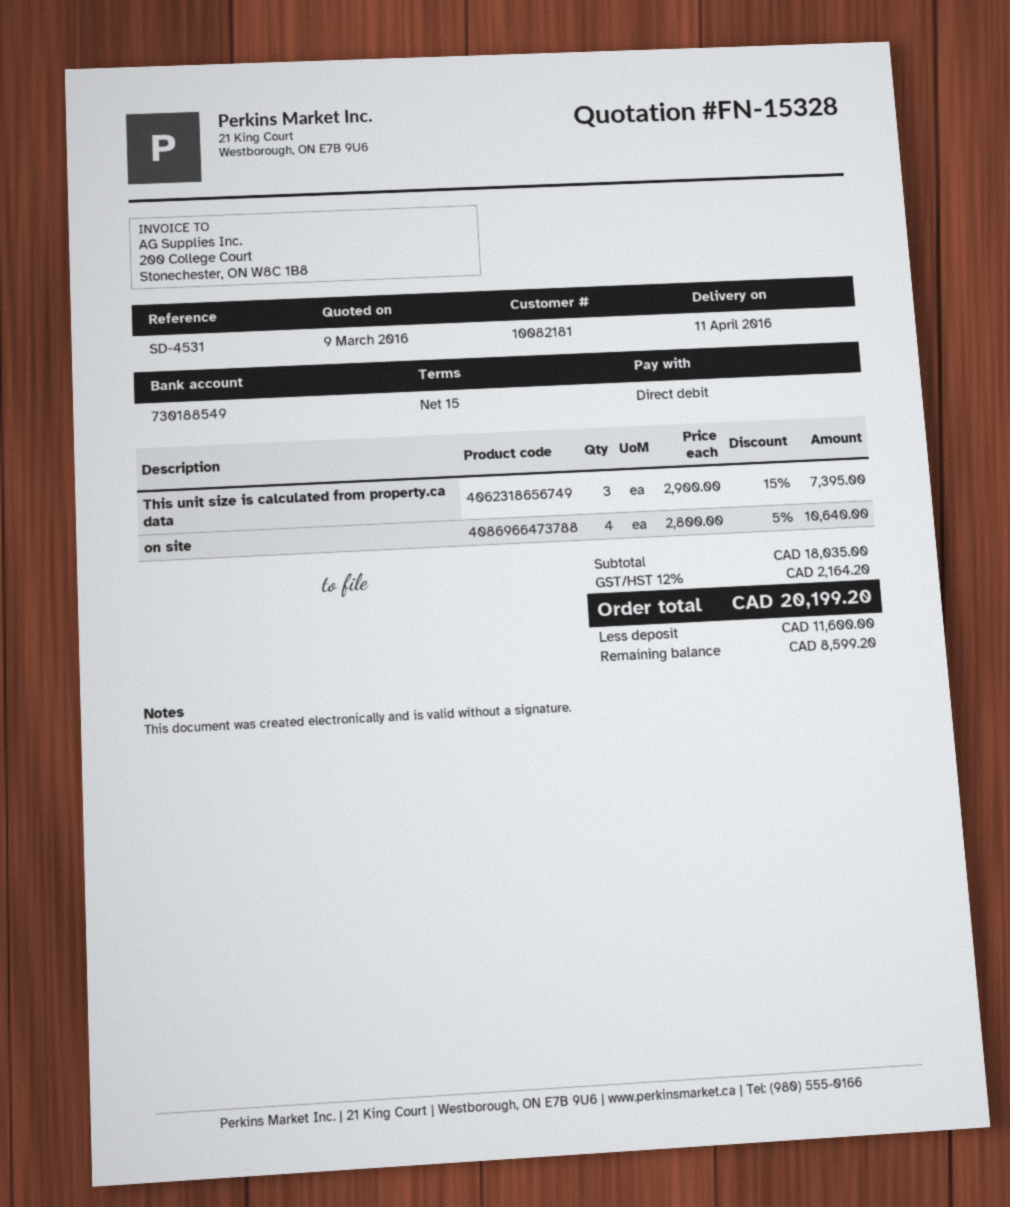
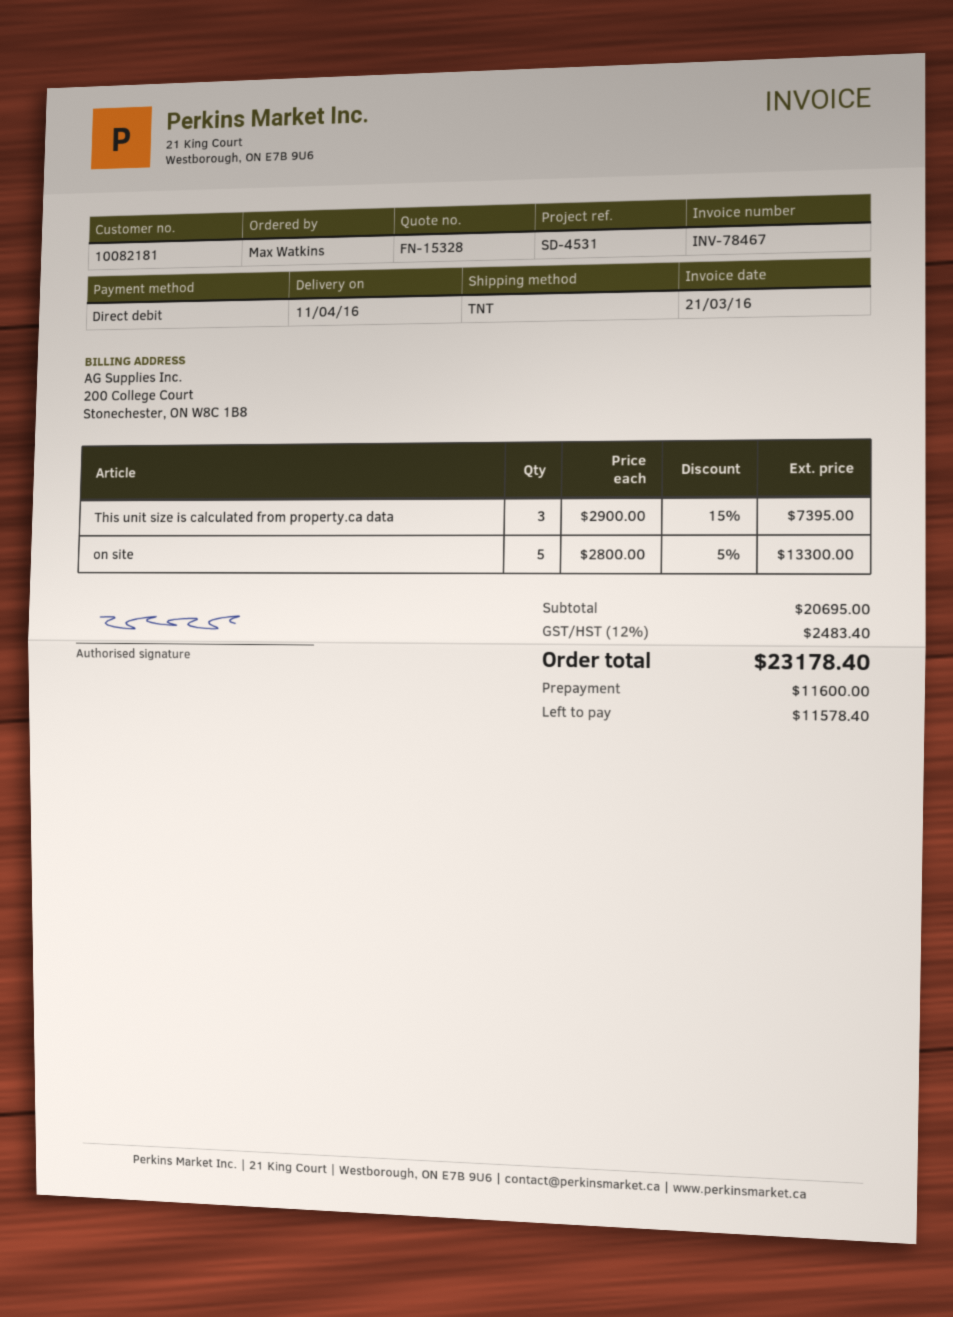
on site: 4 x 2800.00 - 5% = 10640.00 -> 5 x 2800.00 - 5% = 13300.00
subtotal: 18035.00 -> 20695.00
tax: 12% = 2164.20 -> 12% = 2483.40
total: 20199.20 -> 23178.40
balance: 8599.20 -> 11578.40

